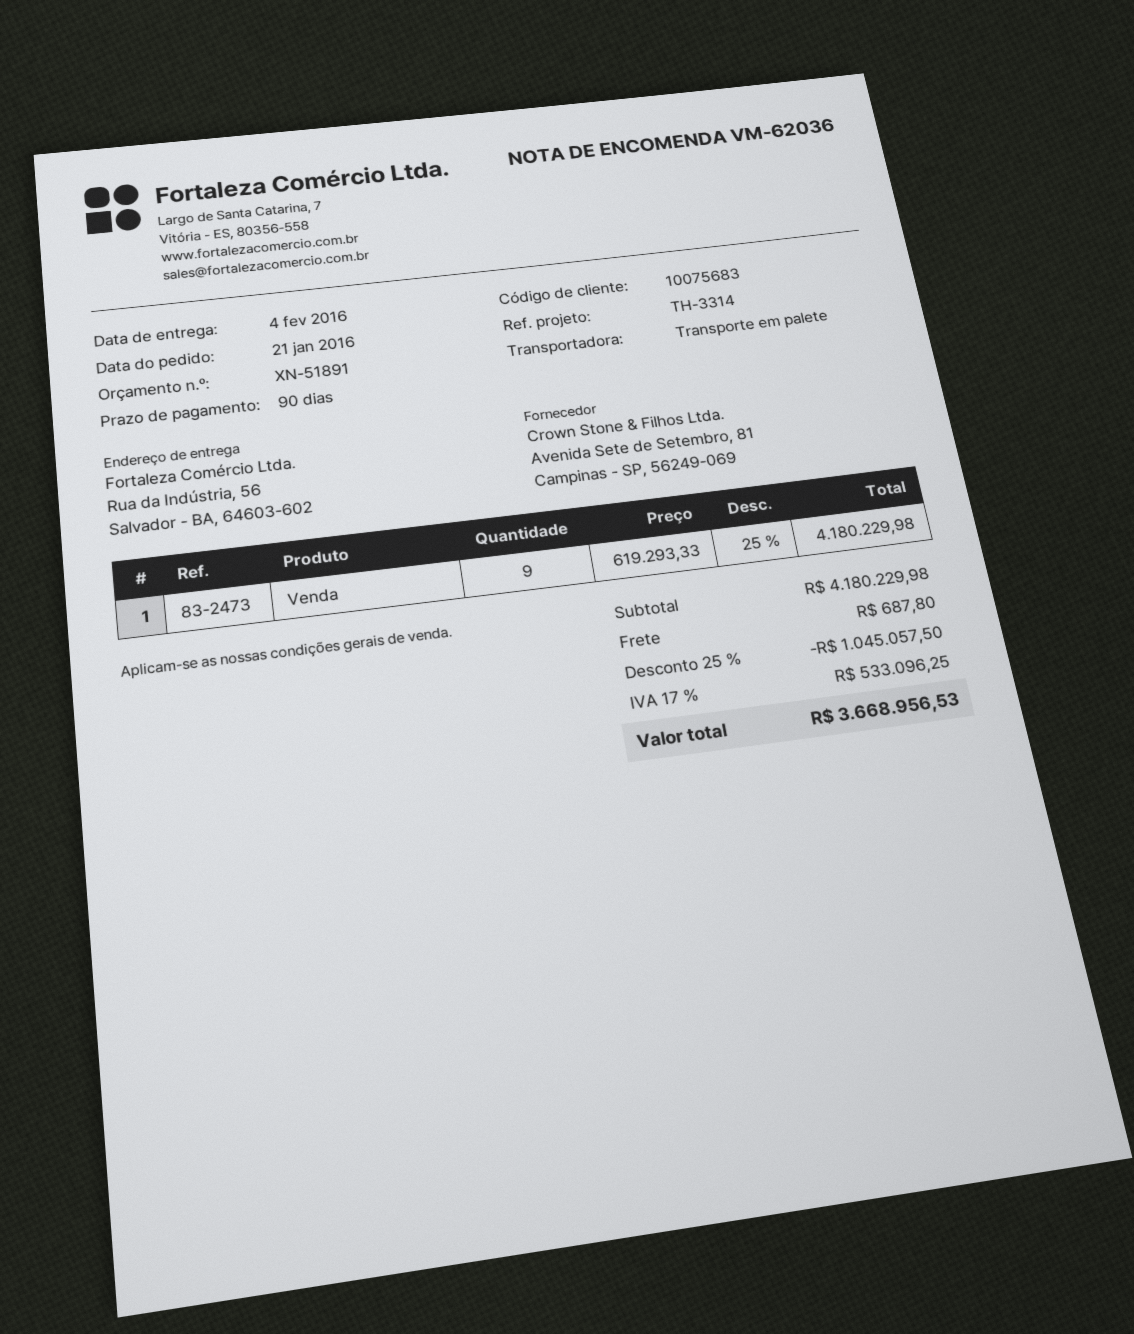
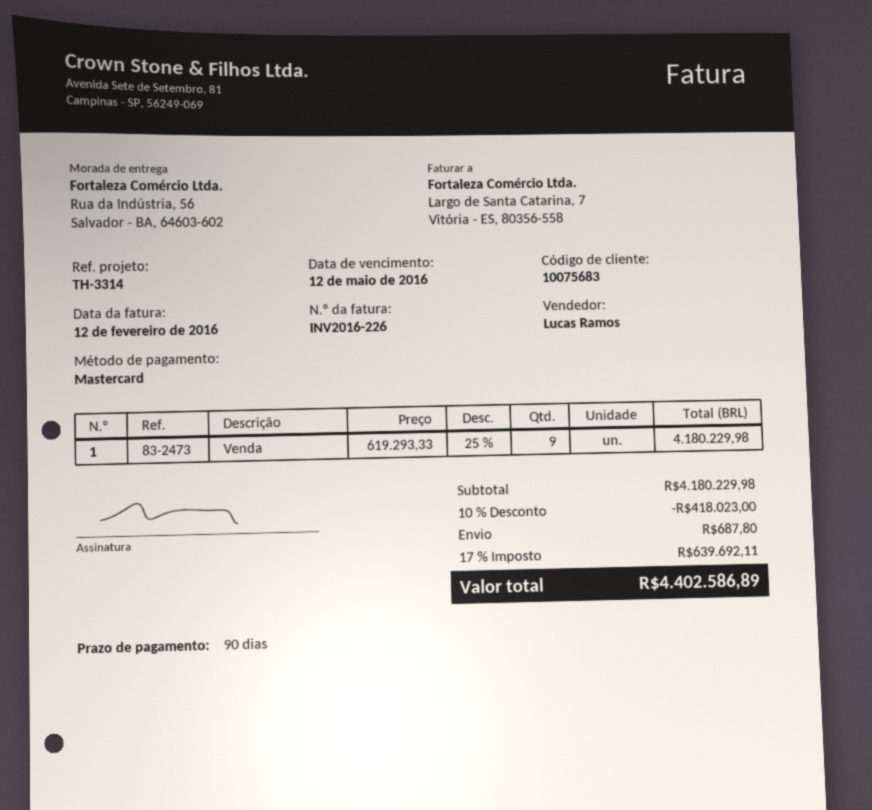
discount: 25% = 1045057.50 -> 10% = 418023.00
tax: 17% = 533096.25 -> 17% = 639692.11
total: 3668956.53 -> 4402586.89

